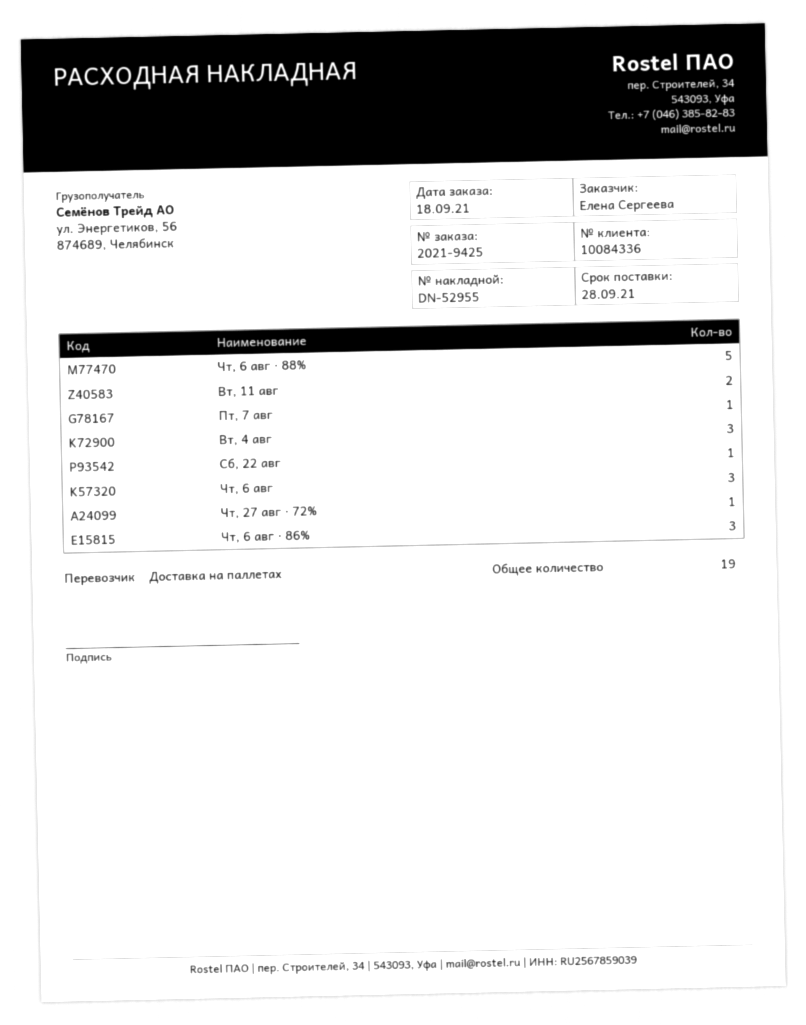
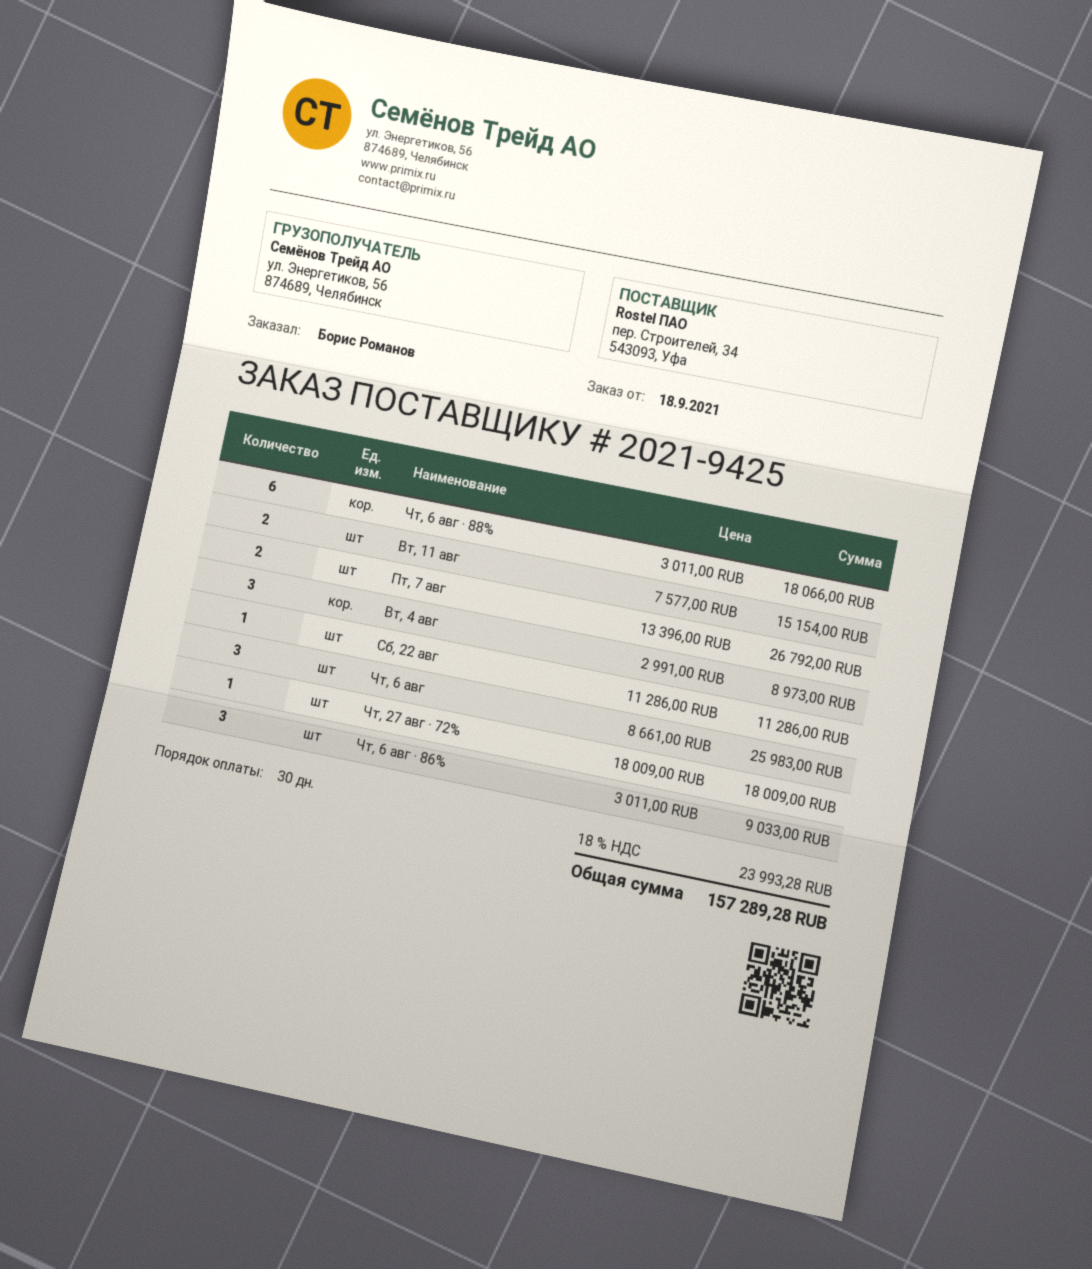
ordered by: Елена Сергеева -> Борис Романов
Чт, 6 авг · 88%: 5 -> 6
Пт, 7 авг: 1 -> 2

